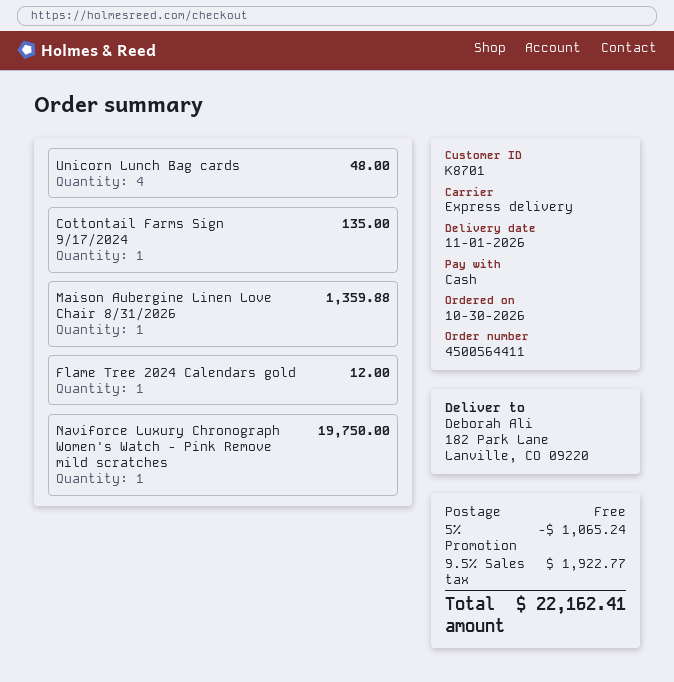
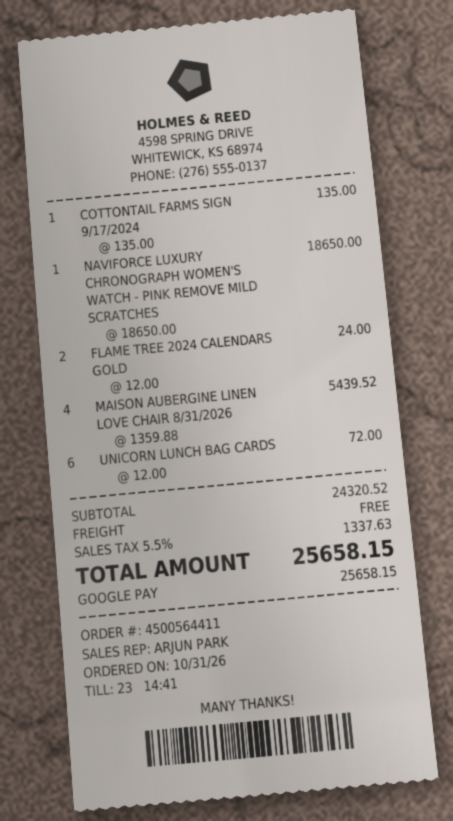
order date: 2026-10-30 -> 2026-10-31
payment method: cash -> Google Pay
Unicorn Lunch Bag cards: 4 for 48.00 -> 6 for 72.00
Maison Aubergine Linen Love Chair 8/31/2026: 1 for 1359.88 -> 4 for 5439.52
Flame Tree 2024 Calendars gold: 1 for 12.00 -> 2 for 24.00
Naviforce Luxury Chronograph Women's Watch - Pink Remove mild scratches: 1 for 19750.00 -> 1 for 18650.00
discount: 5% = 1065.24 -> none
tax: 9.5% = 1922.77 -> 5.5% = 1337.63
total: 22162.41 -> 25658.15

